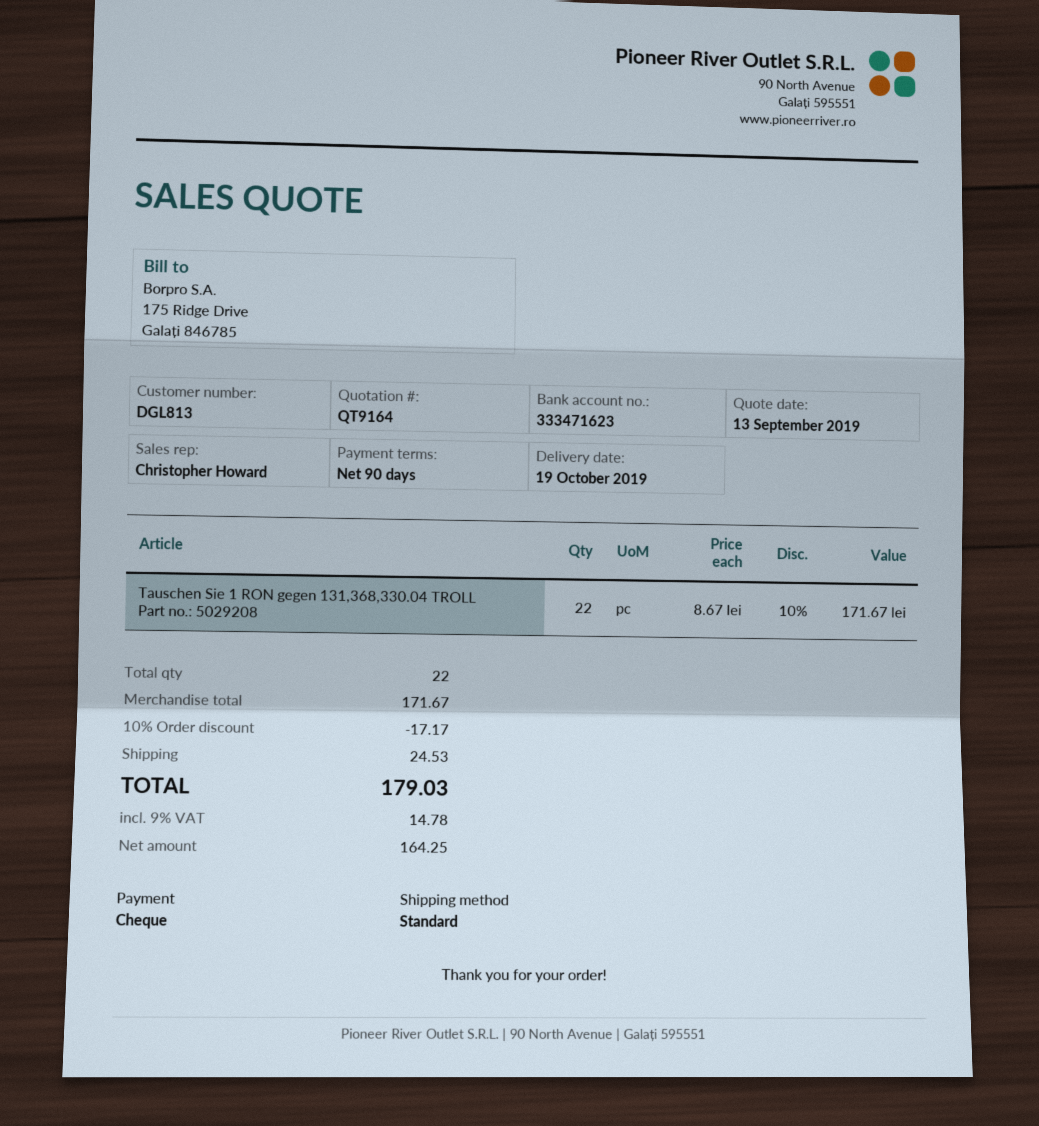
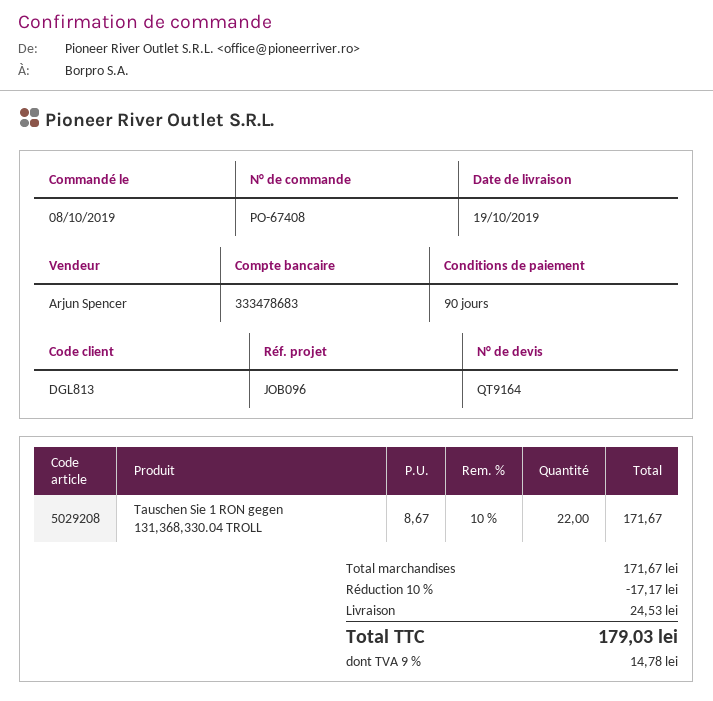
sales rep: Christopher Howard -> Arjun Spencer
bank account: 333471623 -> 333478683

